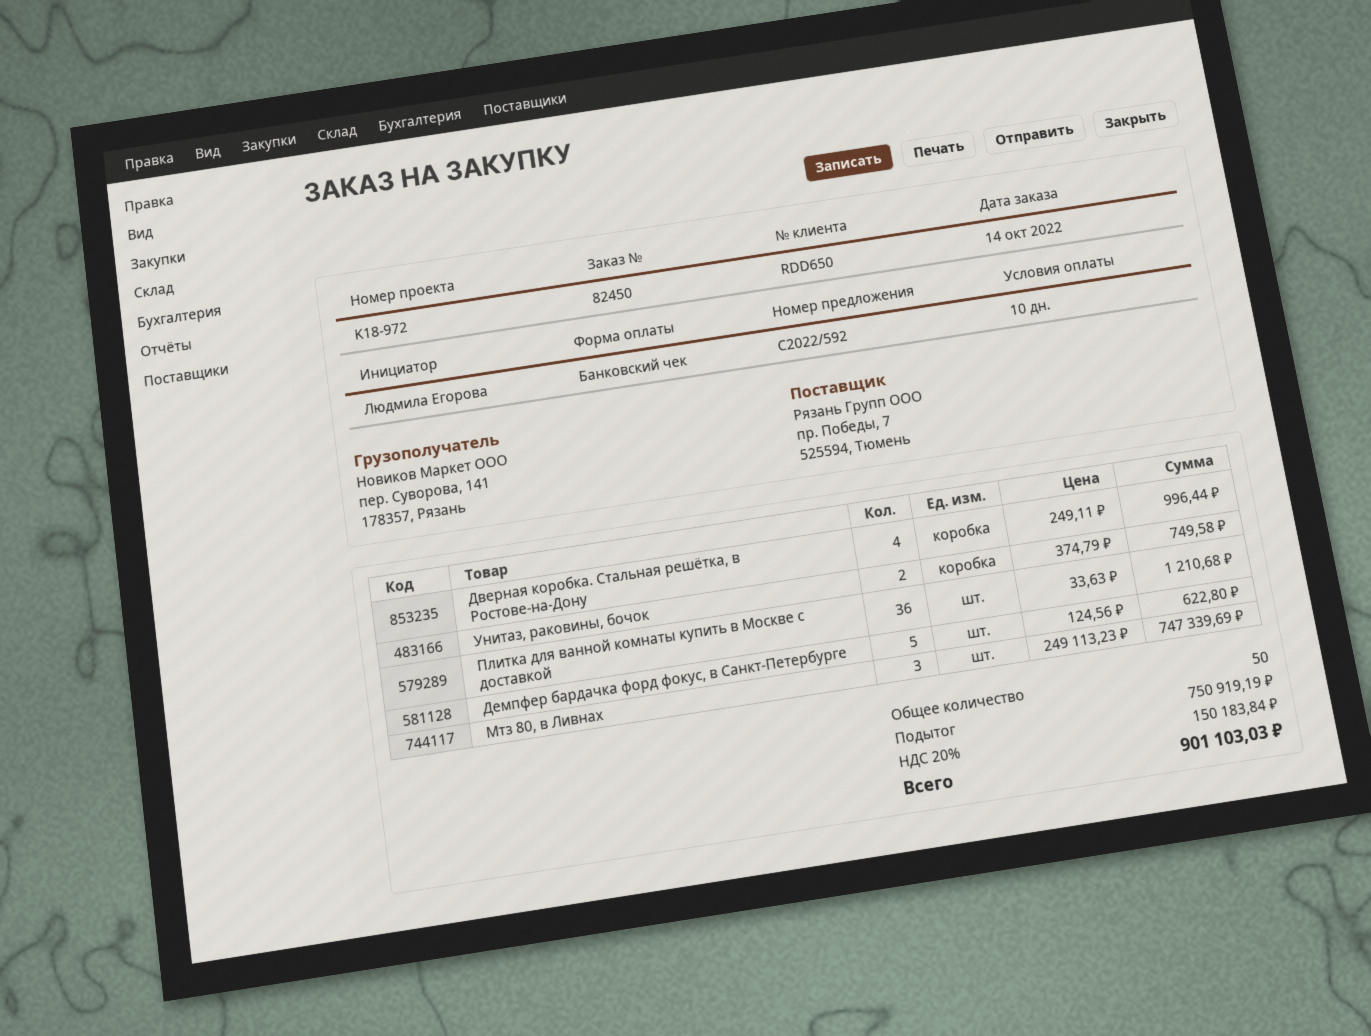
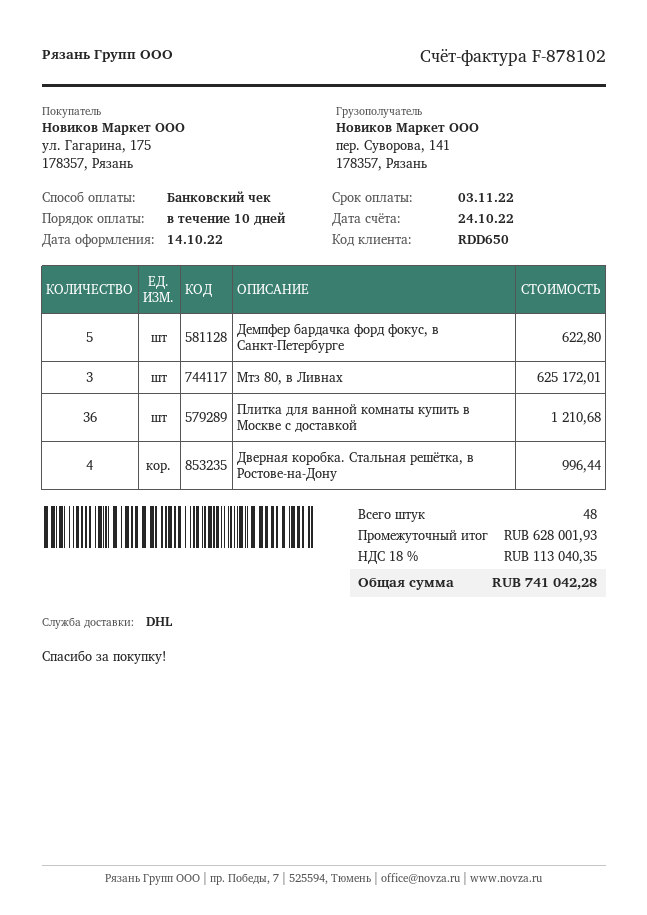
Унитаз, раковины, бочок: 2 for 749.58 -> none
Мтз 80, в Ливнах: 3 for 747339.69 -> 3 for 625172.01
total quantity: 50 -> 48
subtotal: 750919.19 -> 628001.93
tax: 20% = 150183.84 -> 18% = 113040.35
total: 901103.03 -> 741042.28

